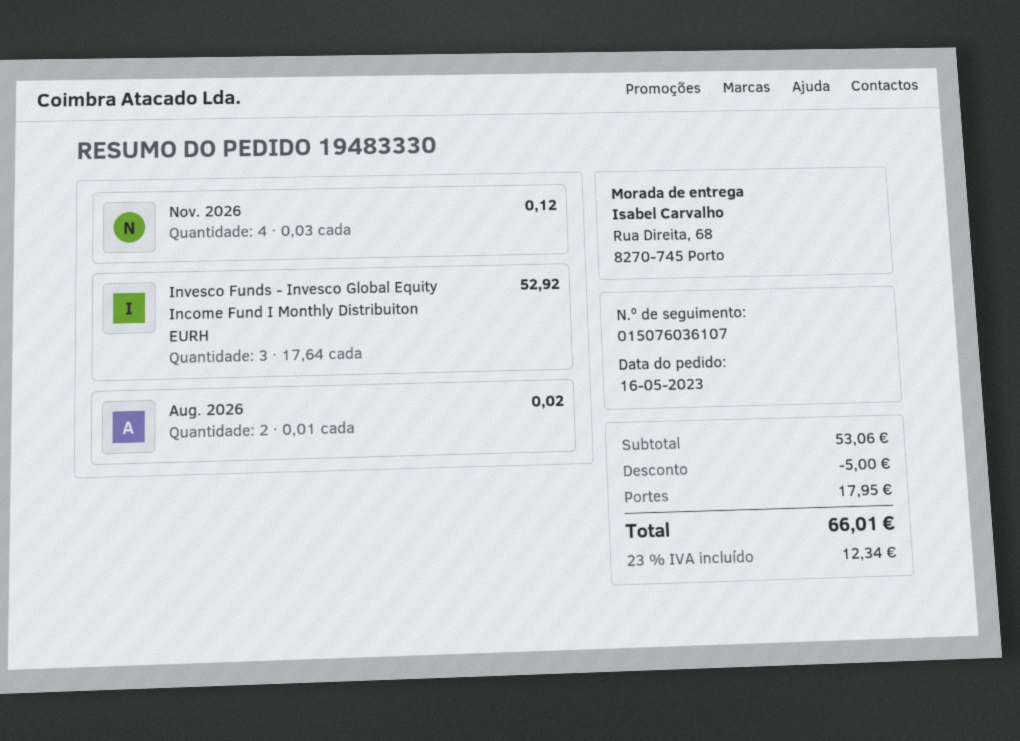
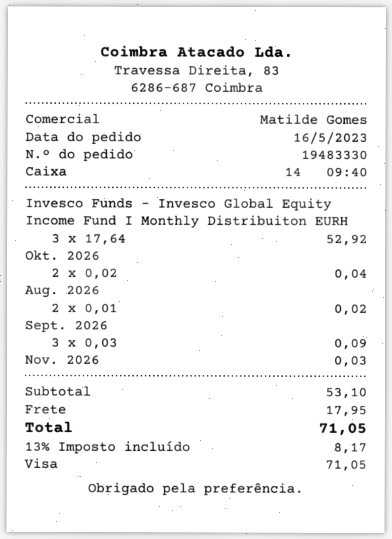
Nov. 2026: 4 x 0.03 = 0.12 -> 1 x 0.03 = 0.03
Okt. 2026: none -> 2 x 0.02 = 0.04
Sept. 2026: none -> 3 x 0.03 = 0.09
subtotal: 53.06 -> 53.10
discount: 5.00 -> none
tax: 23% = 12.34 -> 13% = 8.17
total: 66.01 -> 71.05

